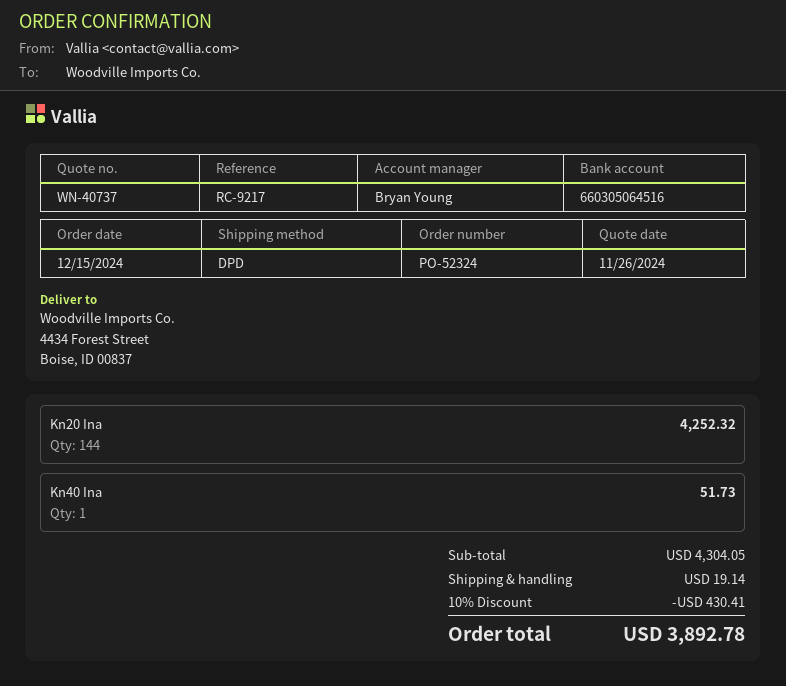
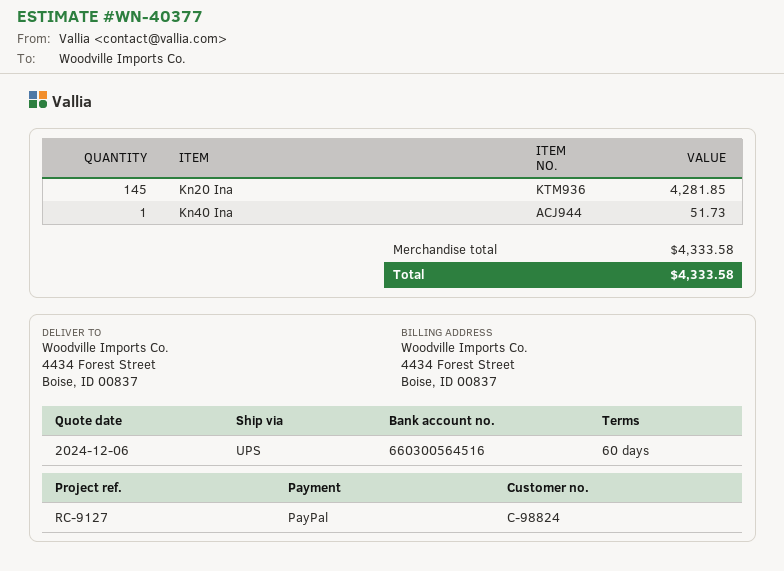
quote number: WN-40737 -> WN-40377
quote date: 2024-11-26 -> 2024-12-06
reference: RC-9217 -> RC-9127
bank account: 660305064516 -> 660300564516
shipping method: DPD -> UPS
Kn20 Ina: 144 for 4252.32 -> 145 for 4281.85
subtotal: 4304.05 -> 4333.58
discount: 10% = 430.41 -> none
shipping: 19.14 -> none
total: 3892.78 -> 4333.58

